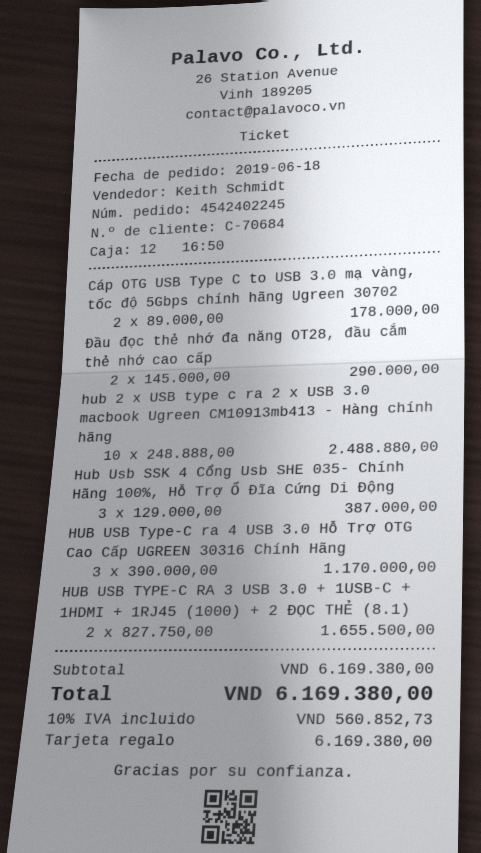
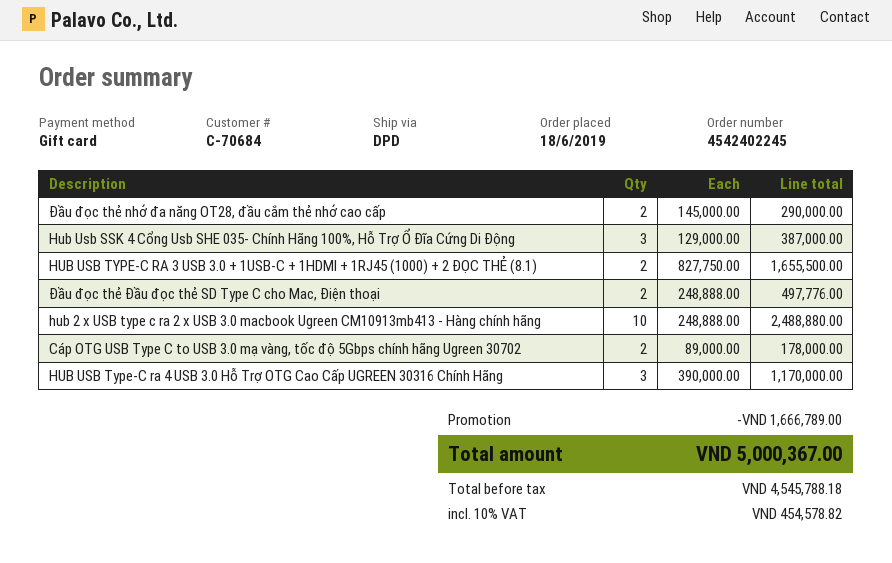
Đầu đọc thẻ Đầu đọc thẻ SD Type C cho Mac, Điện thoại: none -> 2 x 248888.00 = 497776.00
discount: none -> 1666789.00
tax: 10% = 560852.73 -> 10% = 454578.82
total: 6169380.00 -> 5000367.00

